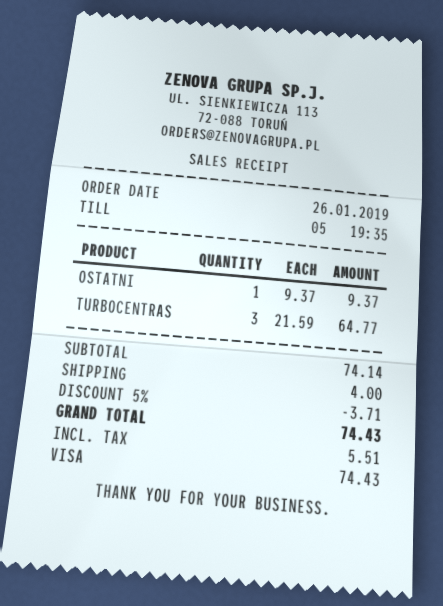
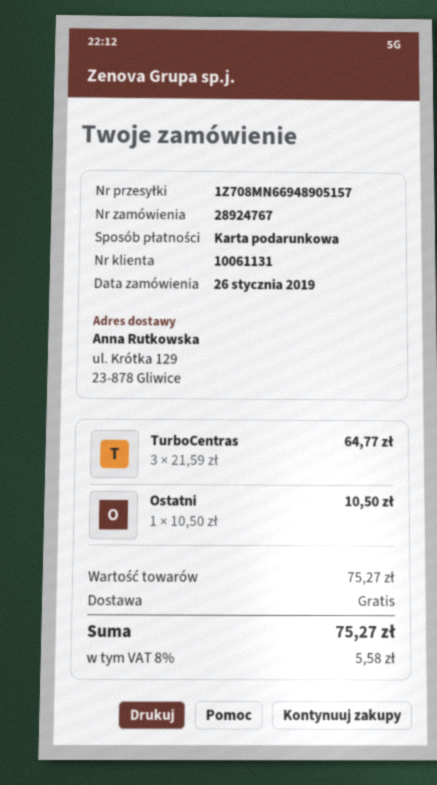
payment method: Visa -> gift card
OSTATNI: 1 x 9.37 = 9.37 -> 1 x 10.50 = 10.50
subtotal: 74.14 -> 75.27
discount: 5% = 3.71 -> none
shipping: 4.00 -> 0.00
tax: 5.51 -> 5.58
total: 74.43 -> 75.27

